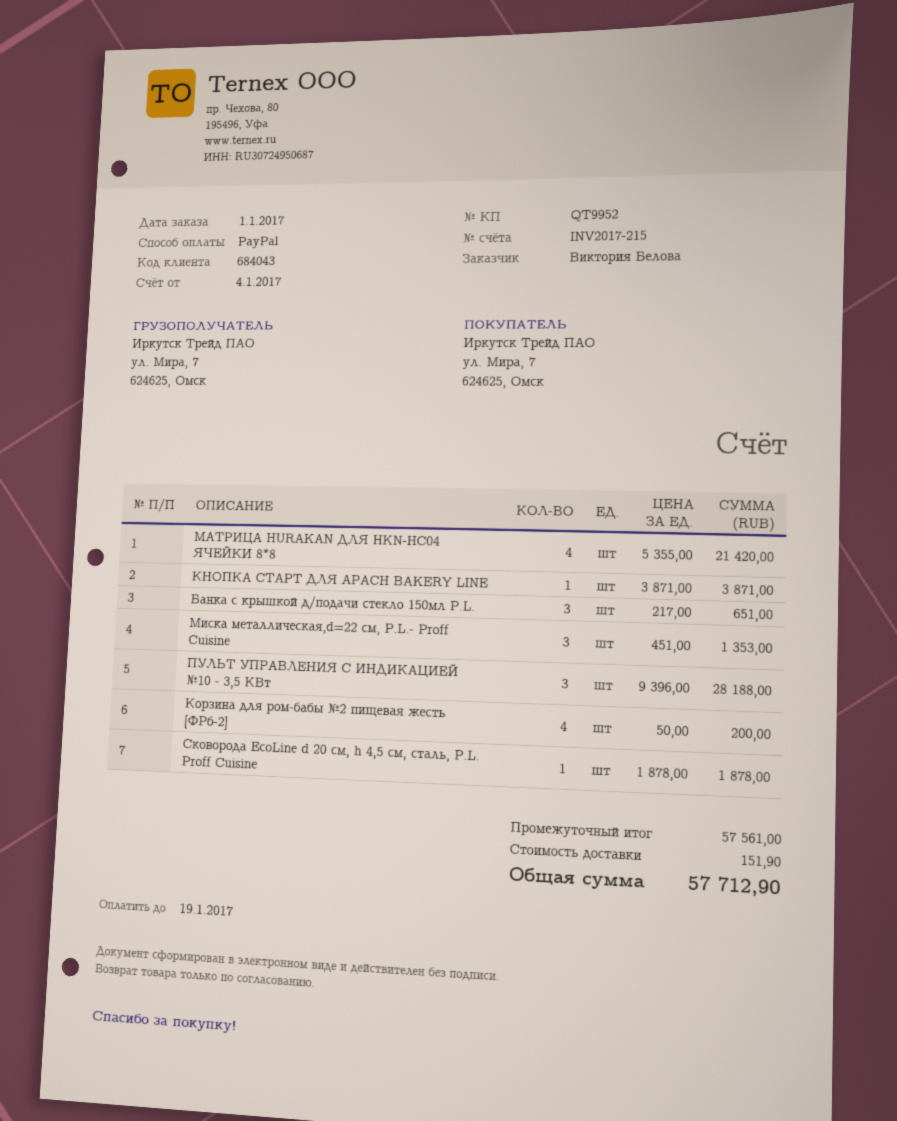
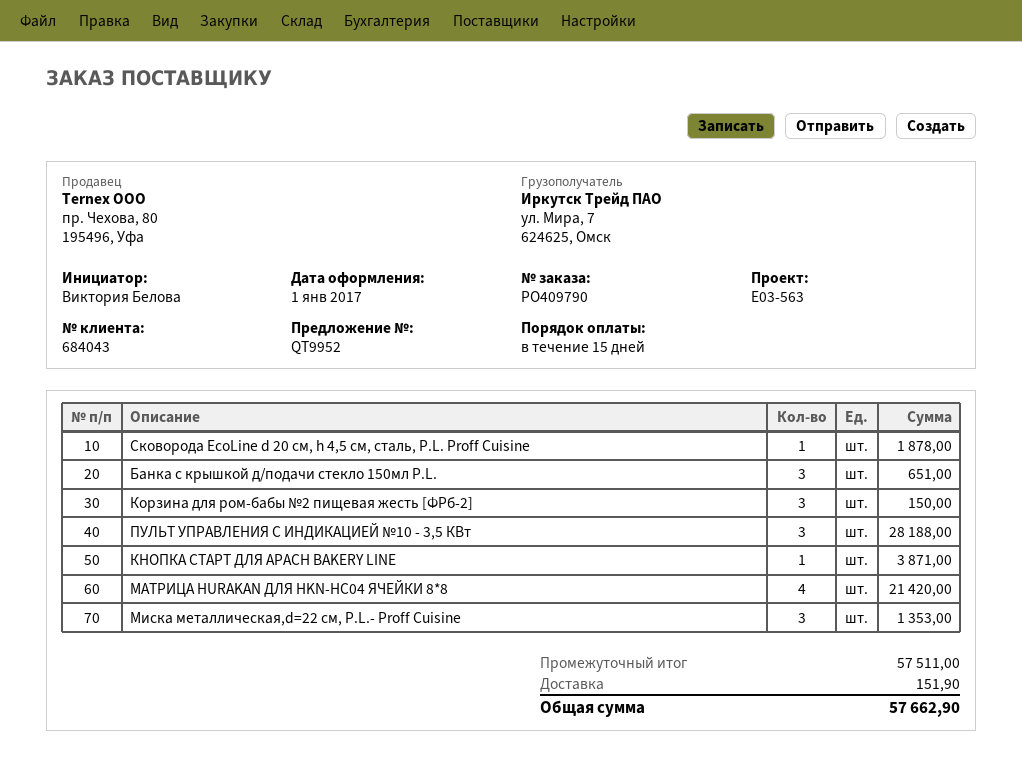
Корзина для ром-бабы №2 пищевая жесть [ФРб-2]: 4 for 200.00 -> 3 for 150.00
subtotal: 57561.00 -> 57511.00
total: 57712.90 -> 57662.90

